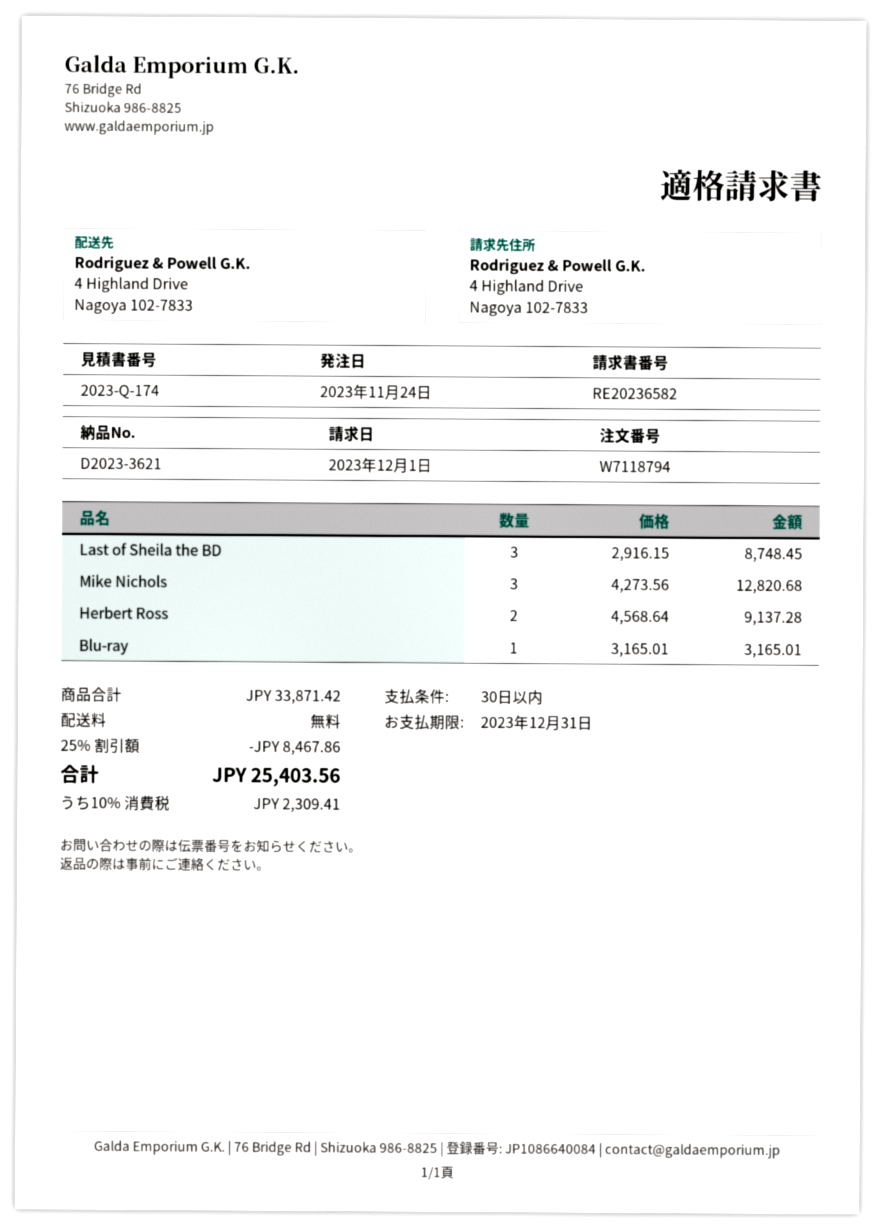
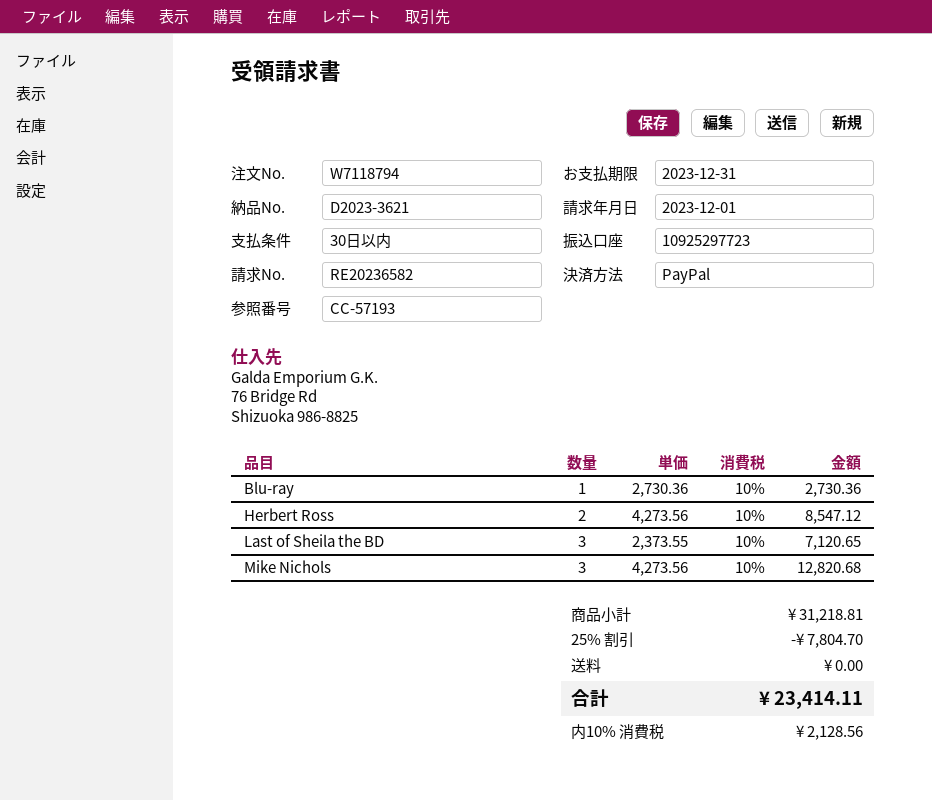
Last of Sheila the BD: 3 x 2916.15 = 8748.45 -> 3 x 2373.55 = 7120.65
Herbert Ross: 2 x 4568.64 = 9137.28 -> 2 x 4273.56 = 8547.12
Blu-ray: 1 x 3165.01 = 3165.01 -> 1 x 2730.36 = 2730.36
subtotal: 33871.42 -> 31218.81
discount: 25% = 8467.86 -> 25% = 7804.70
tax: 10% = 2309.41 -> 10% = 2128.56
total: 25403.56 -> 23414.11

